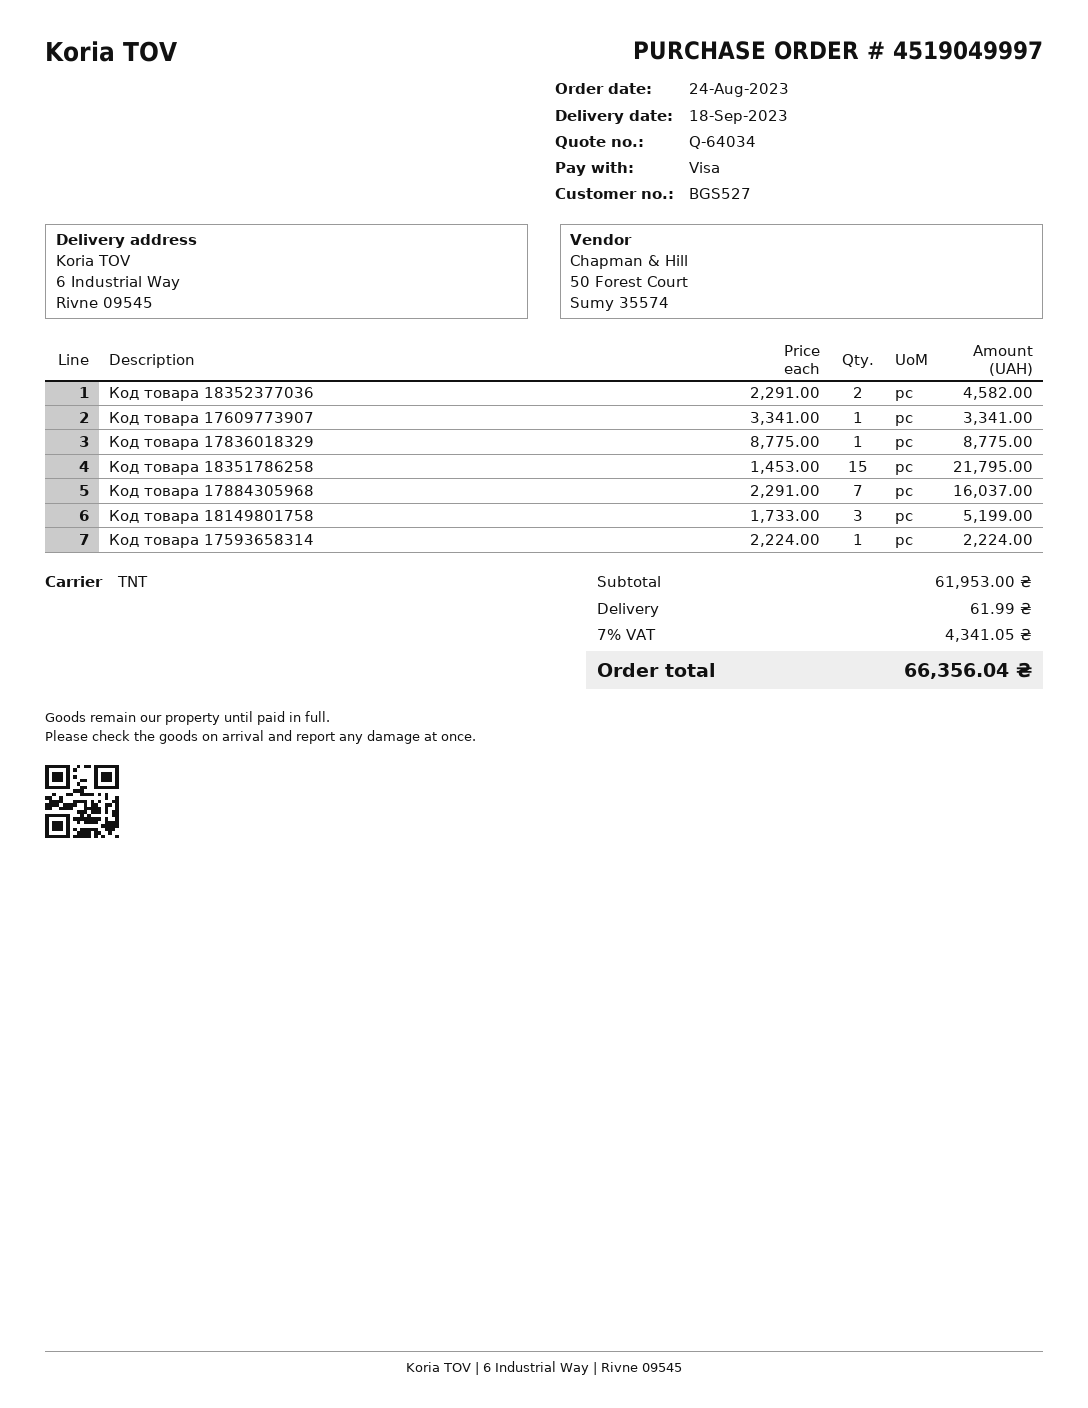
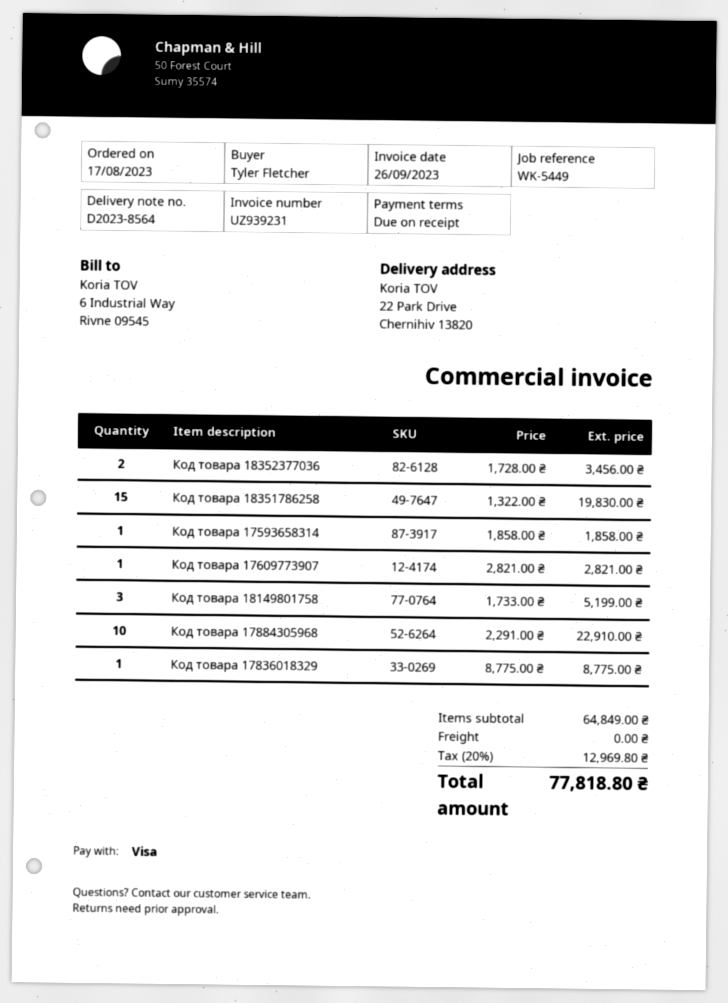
order date: 2023-08-24 -> 2023-08-17
ship to: 6 Industrial Way, Rivne 09545 -> 22 Park Drive, Chernihiv 13820
Код товара 18352377036: 2 x 2291.00 = 4582.00 -> 2 x 1728.00 = 3456.00
Код товара 17609773907: 1 x 3341.00 = 3341.00 -> 1 x 2821.00 = 2821.00
Код товара 18351786258: 15 x 1453.00 = 21795.00 -> 15 x 1322.00 = 19830.00
Код товара 17884305968: 7 x 2291.00 = 16037.00 -> 10 x 2291.00 = 22910.00
Код товара 17593658314: 1 x 2224.00 = 2224.00 -> 1 x 1858.00 = 1858.00
subtotal: 61953.00 -> 64849.00
shipping: 61.99 -> 0.00
tax: 7% = 4341.05 -> 20% = 12969.80
total: 66356.04 -> 77818.80

